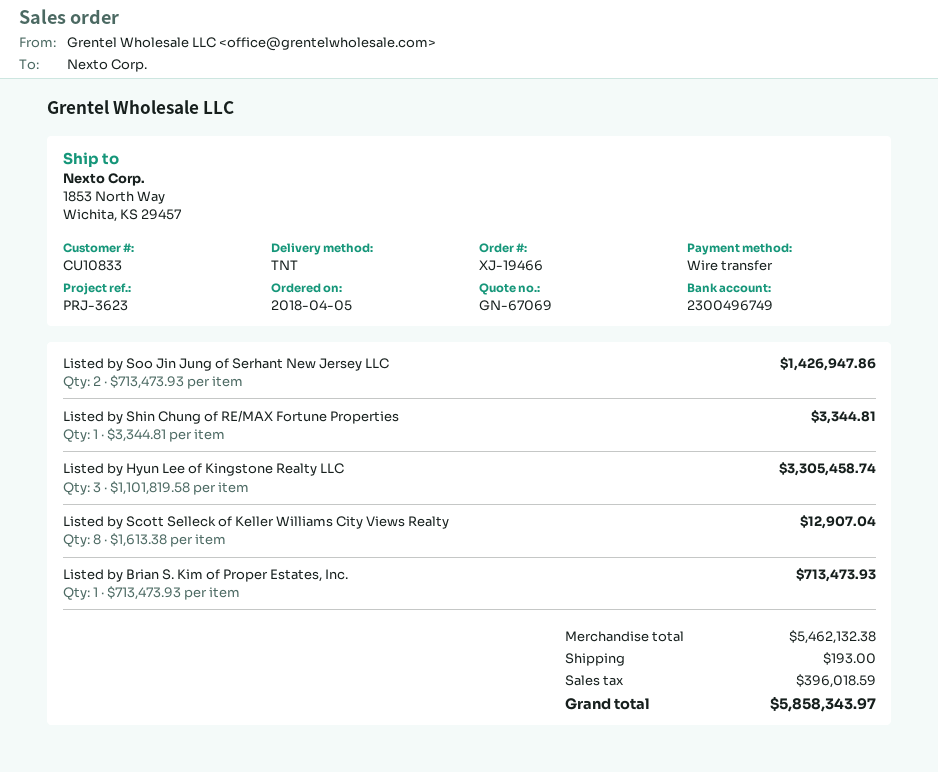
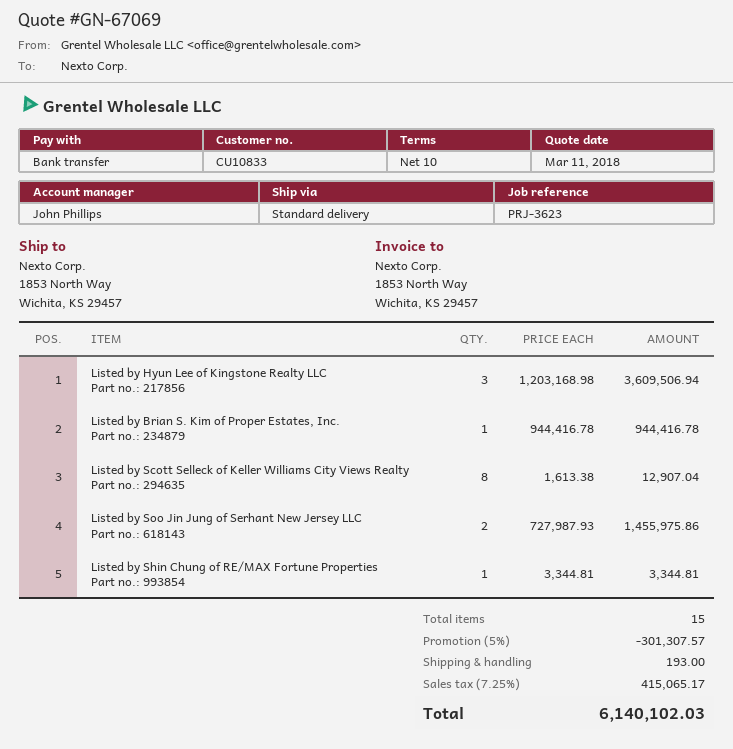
shipping method: TNT -> standard
Listed by Soo Jin Jung of Serhant New Jersey LLC: 2 x 713473.93 = 1426947.86 -> 2 x 727987.93 = 1455975.86
Listed by Hyun Lee of Kingstone Realty LLC: 3 x 1101819.58 = 3305458.74 -> 3 x 1203168.98 = 3609506.94
Listed by Brian S. Kim of Proper Estates, Inc.: 1 x 713473.93 = 713473.93 -> 1 x 944416.78 = 944416.78
discount: none -> 5% = 301307.57
tax: 396018.59 -> 415065.17
total: 5858343.97 -> 6140102.03

